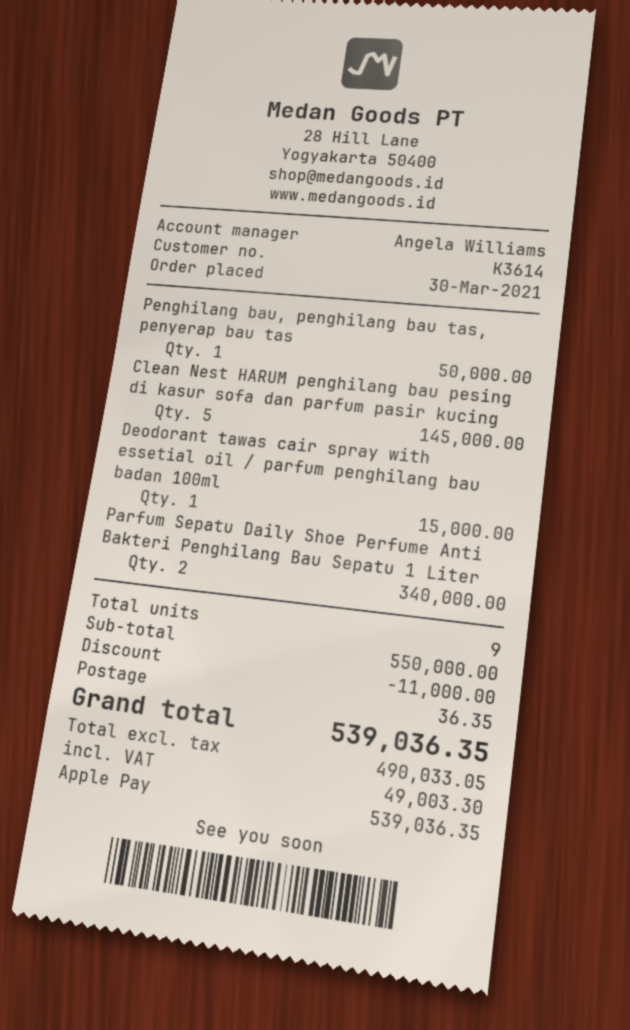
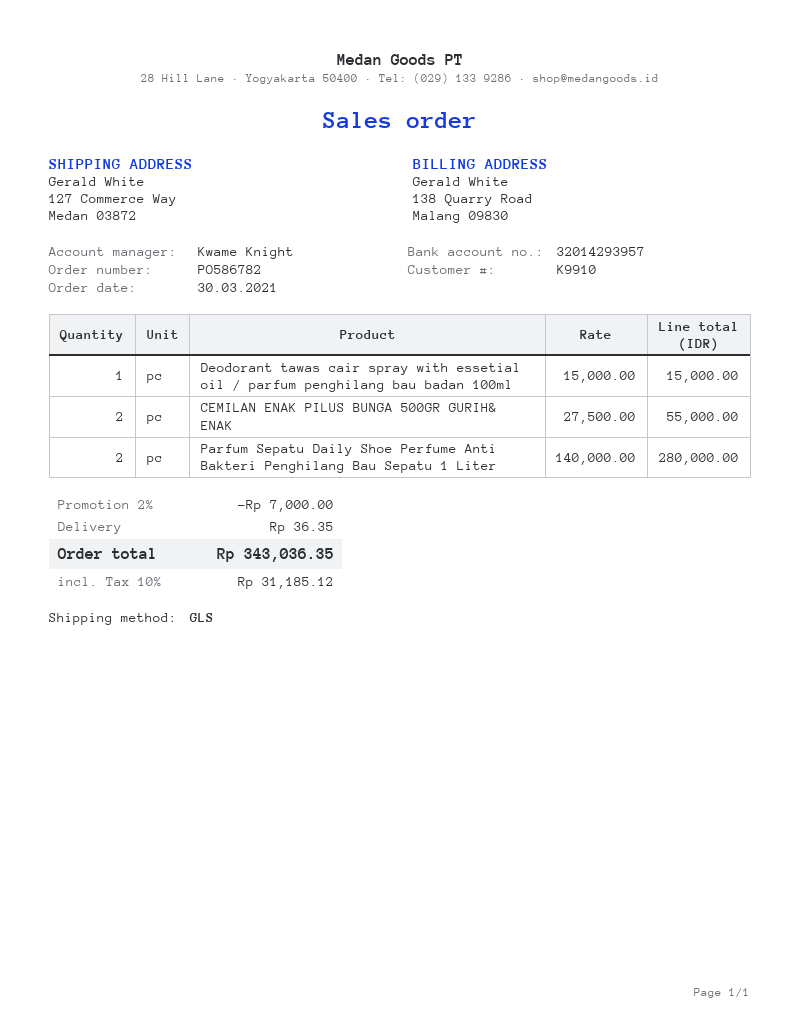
customer number: K3614 -> K9910
sales rep: Angela Williams -> Kwame Knight
Penghilang bau, penghilang bau tas, penyerap bau tas: 1 for 50000.00 -> none
Clean Nest HARUM penghilang bau pesing di kasur sofa dan parfum pasir kucing: 5 for 145000.00 -> none
Parfum Sepatu Daily Shoe Perfume Anti Bakteri Penghilang Bau Sepatu 1 Liter: 2 for 340000.00 -> 2 for 280000.00
CEMILAN ENAK PILUS BUNGA 500GR GURIH& ENAK: none -> 2 for 55000.00
discount: 11000.00 -> 7000.00
tax: 49003.30 -> 31185.12
total: 539036.35 -> 343036.35

